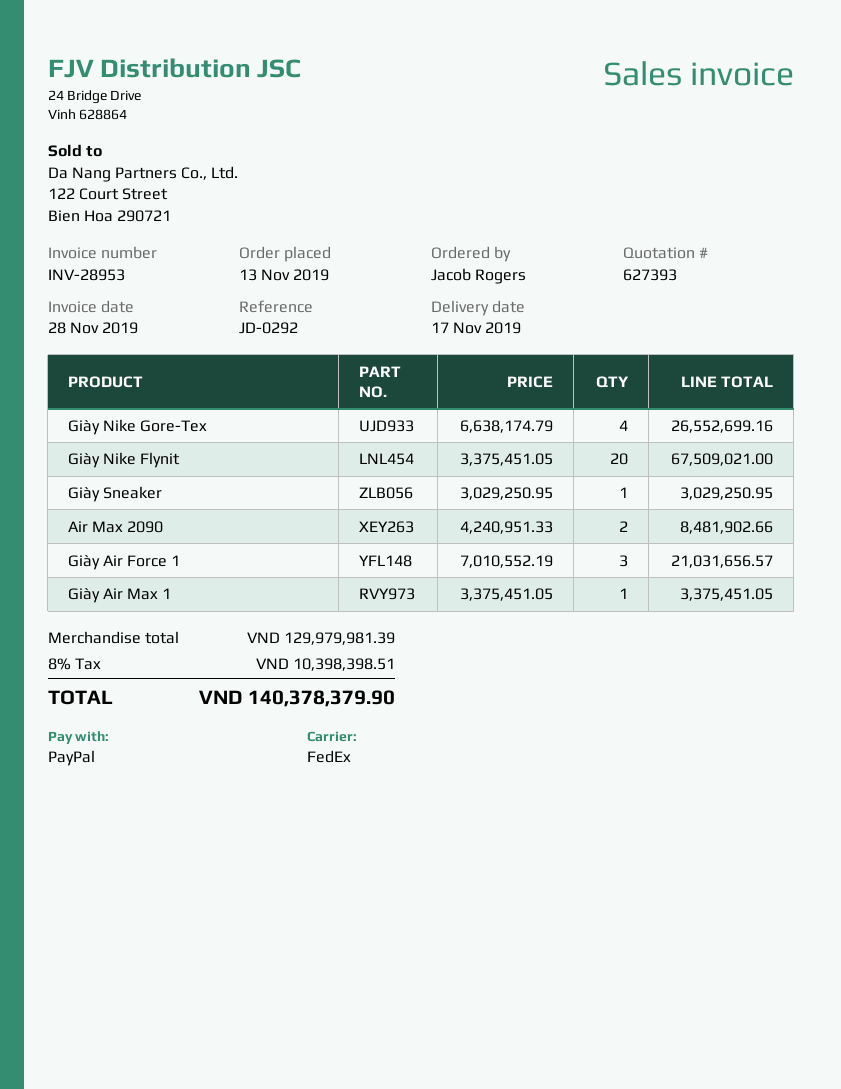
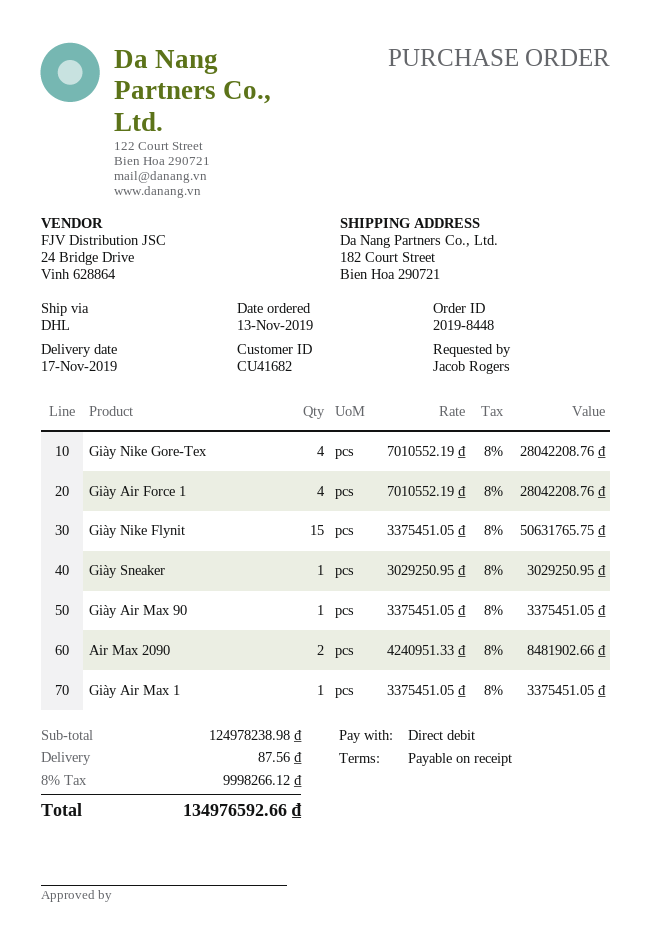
payment method: PayPal -> direct debit
shipping method: FedEx -> DHL
Giày Nike Gore-Tex: 4 x 6638174.79 = 26552699.16 -> 4 x 7010552.19 = 28042208.76
Giày Nike Flynit: 20 x 3375451.05 = 67509021.00 -> 15 x 3375451.05 = 50631765.75
Giày Air Force 1: 3 x 7010552.19 = 21031656.57 -> 4 x 7010552.19 = 28042208.76
Giày Air Max 90: none -> 1 x 3375451.05 = 3375451.05
subtotal: 129979981.39 -> 124978238.98
shipping: none -> 87.56
tax: 8% = 10398398.51 -> 8% = 9998266.12
total: 140378379.90 -> 134976592.66

